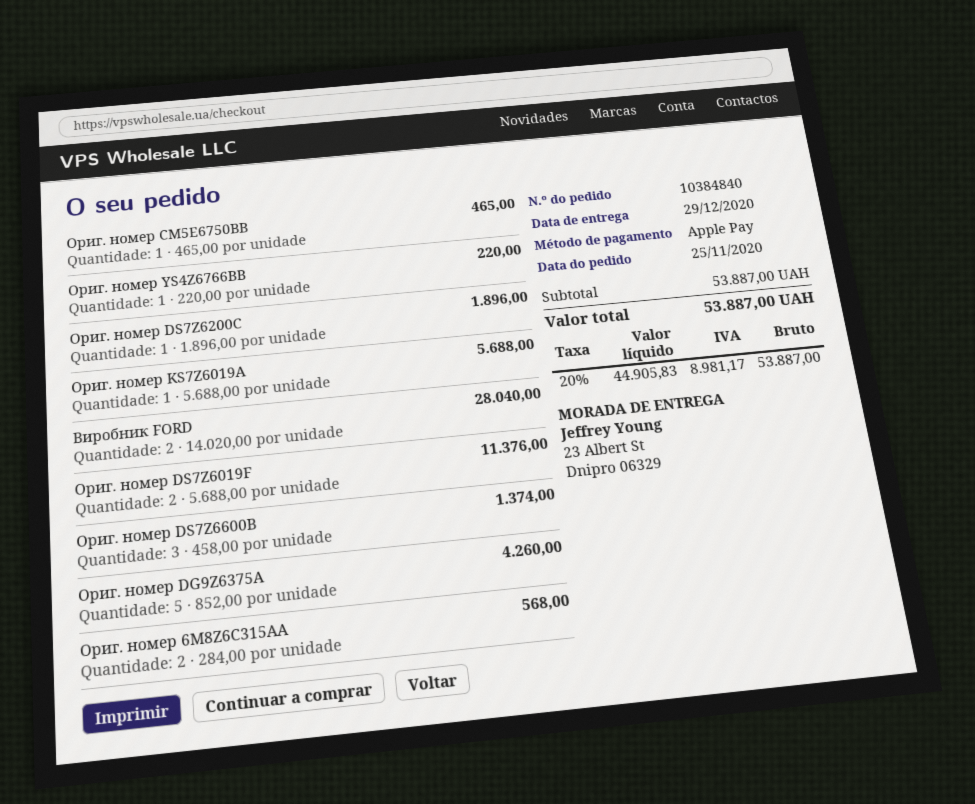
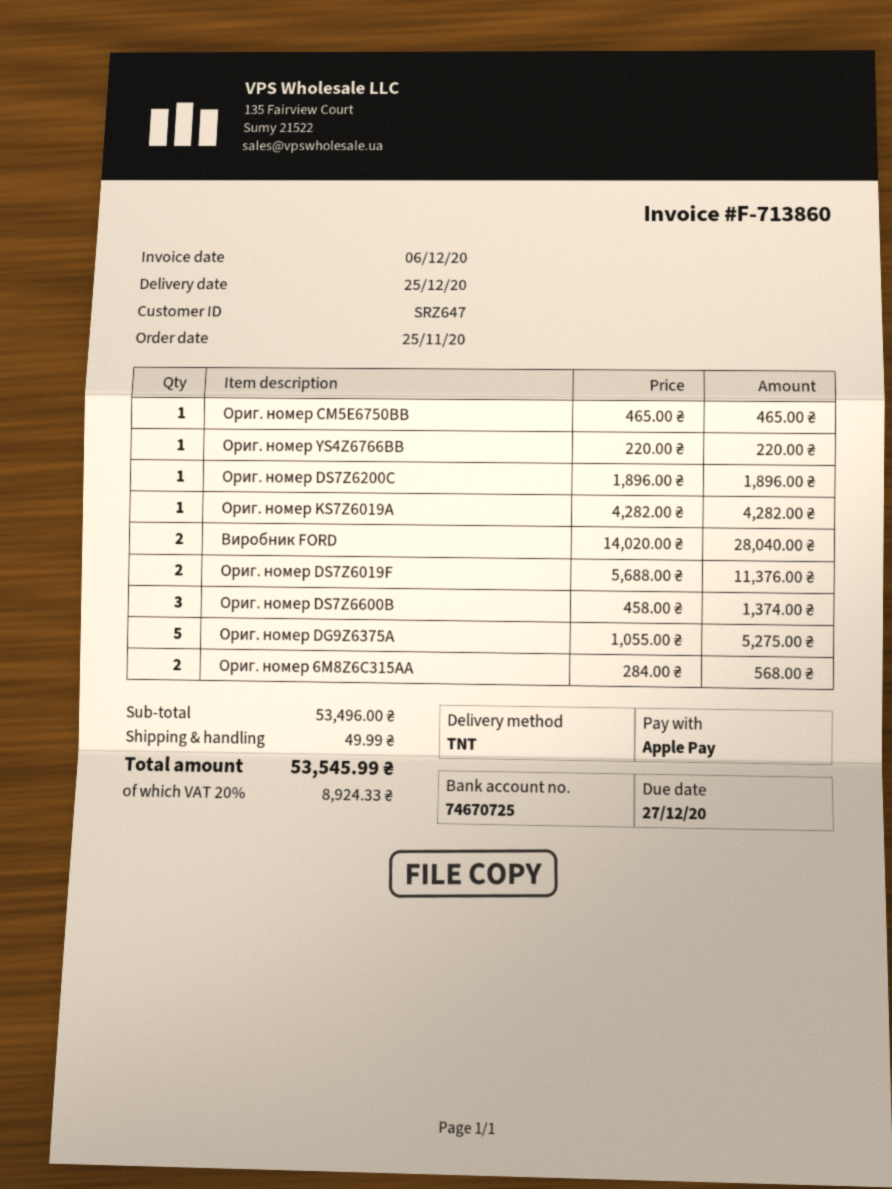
delivery date: 2020-12-29 -> 2020-12-25
Ориг. номер KS7Z6019A: 1 x 5688.00 = 5688.00 -> 1 x 4282.00 = 4282.00
Ориг. номер DG9Z6375A: 5 x 852.00 = 4260.00 -> 5 x 1055.00 = 5275.00
subtotal: 53887.00 -> 53496.00
shipping: none -> 49.99
tax: 20% = 8981.17 -> 20% = 8924.33
total: 53887.00 -> 53545.99

